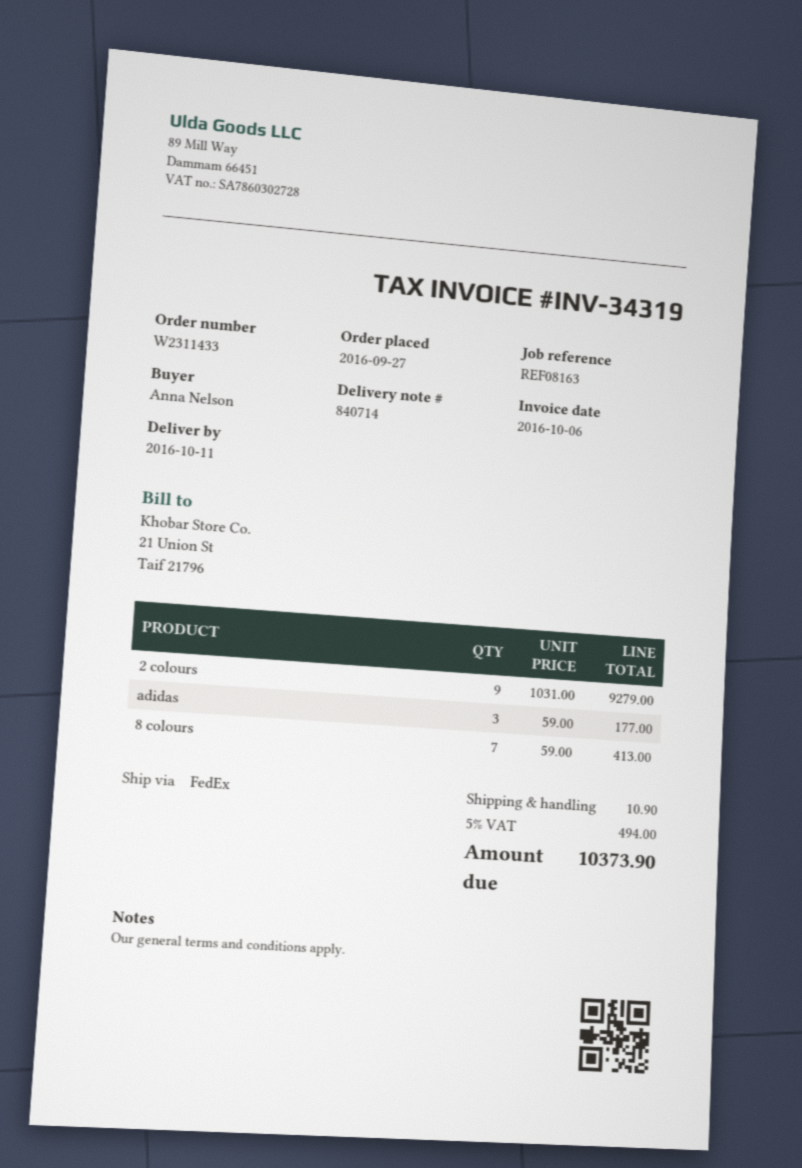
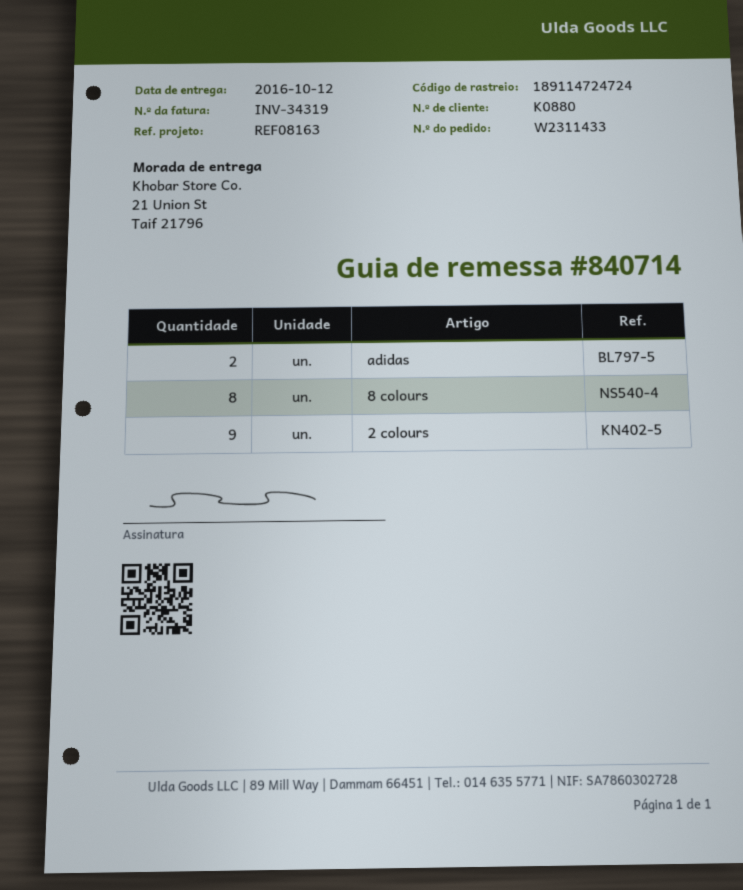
delivery date: 2016-10-11 -> 2016-10-12
adidas: 3 -> 2
8 colours: 7 -> 8

